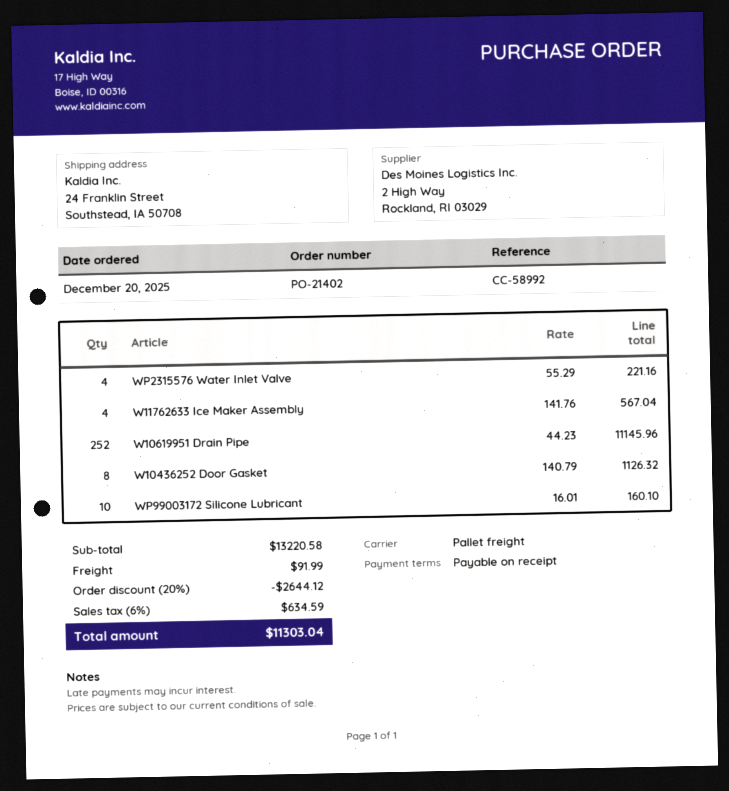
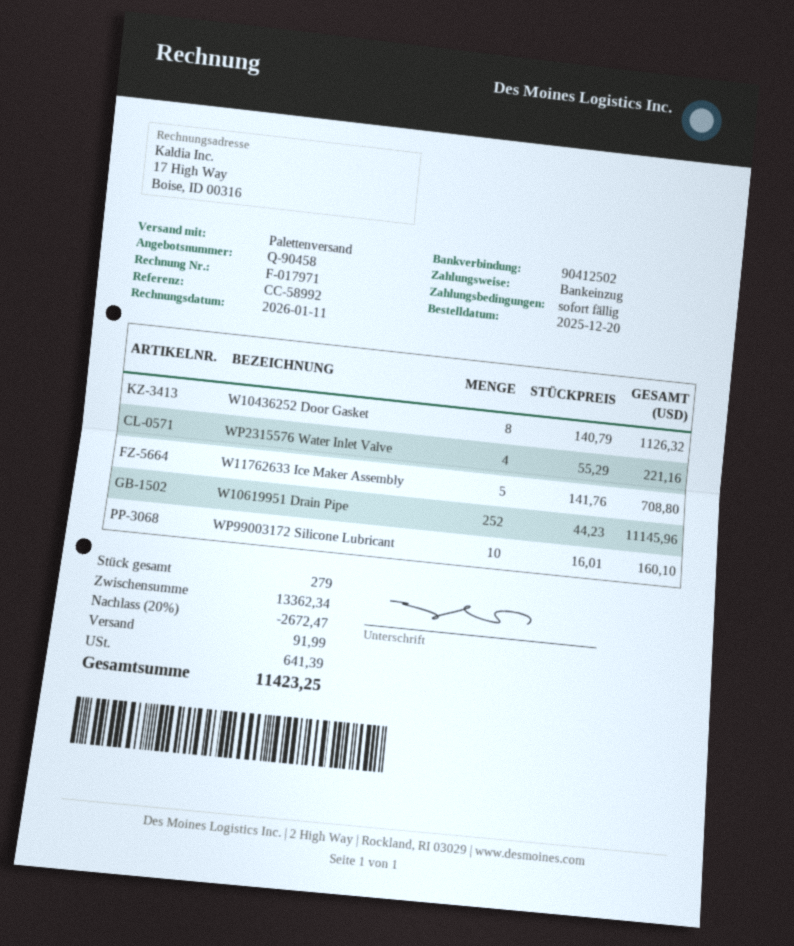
W11762633 Ice Maker Assembly: 4 x 141.76 = 567.04 -> 5 x 141.76 = 708.80
subtotal: 13220.58 -> 13362.34
discount: 20% = 2644.12 -> 20% = 2672.47
tax: 634.59 -> 641.39
total: 11303.04 -> 11423.25

